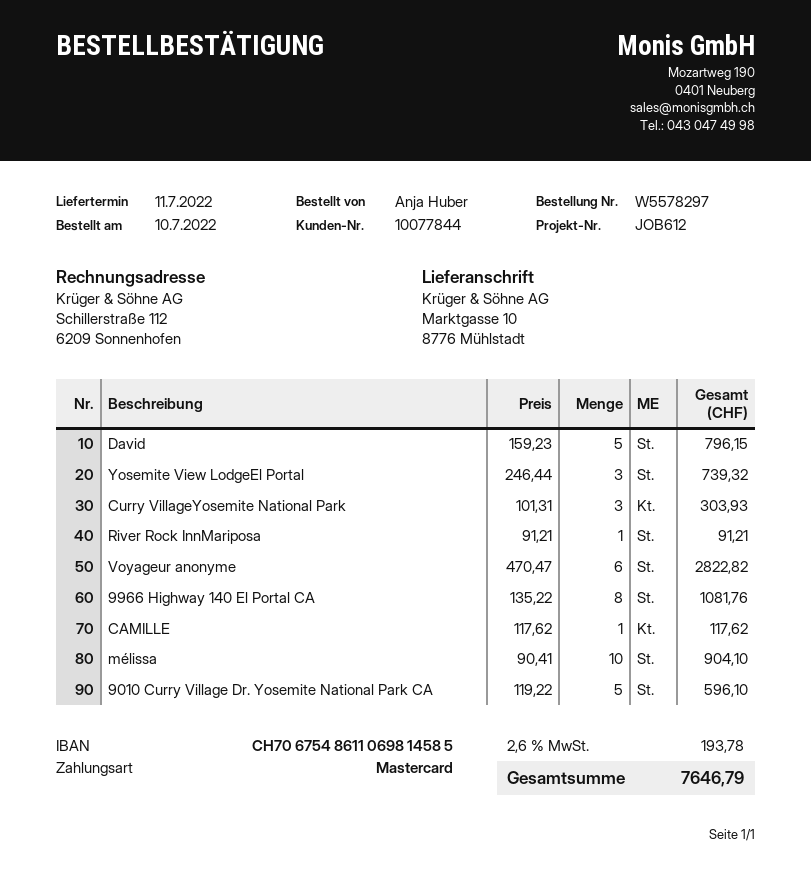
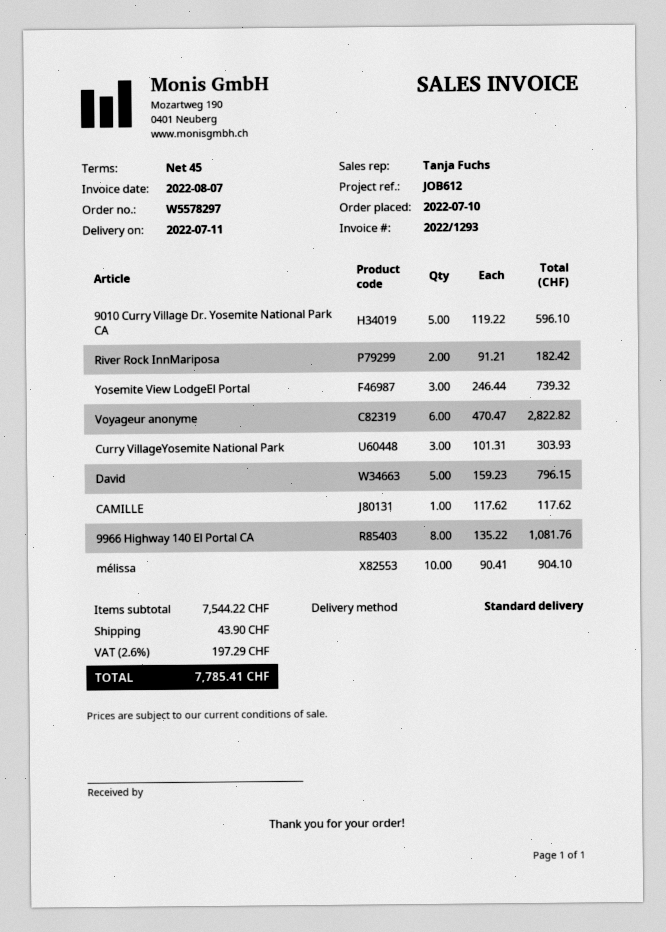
River Rock InnMariposa: 1 x 91.21 = 91.21 -> 2 x 91.21 = 182.42
shipping: none -> 43.90
tax: 2.6% = 193.78 -> 2.6% = 197.29
total: 7646.79 -> 7785.41

